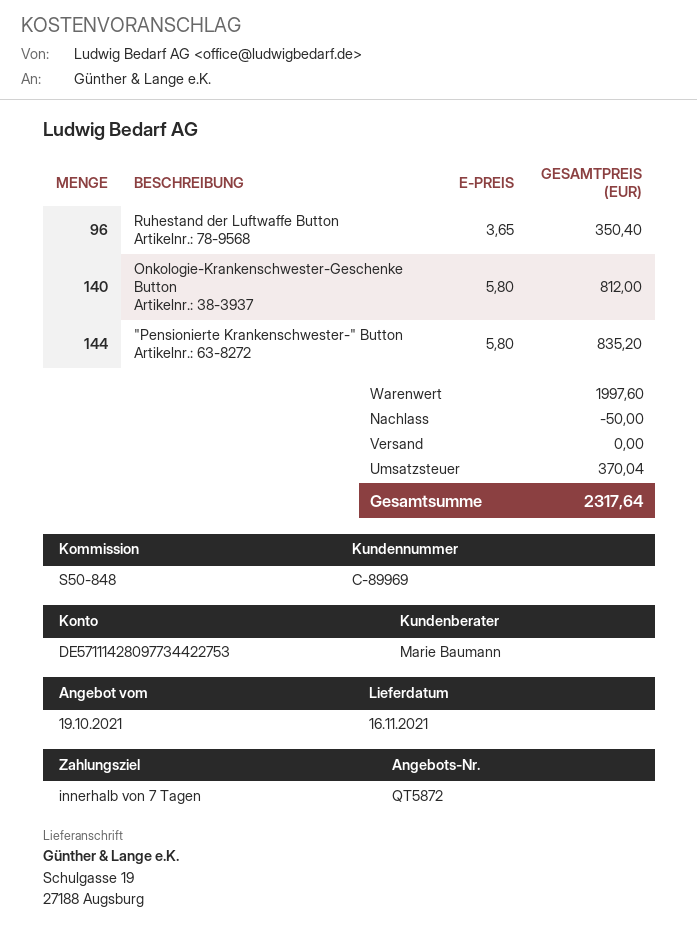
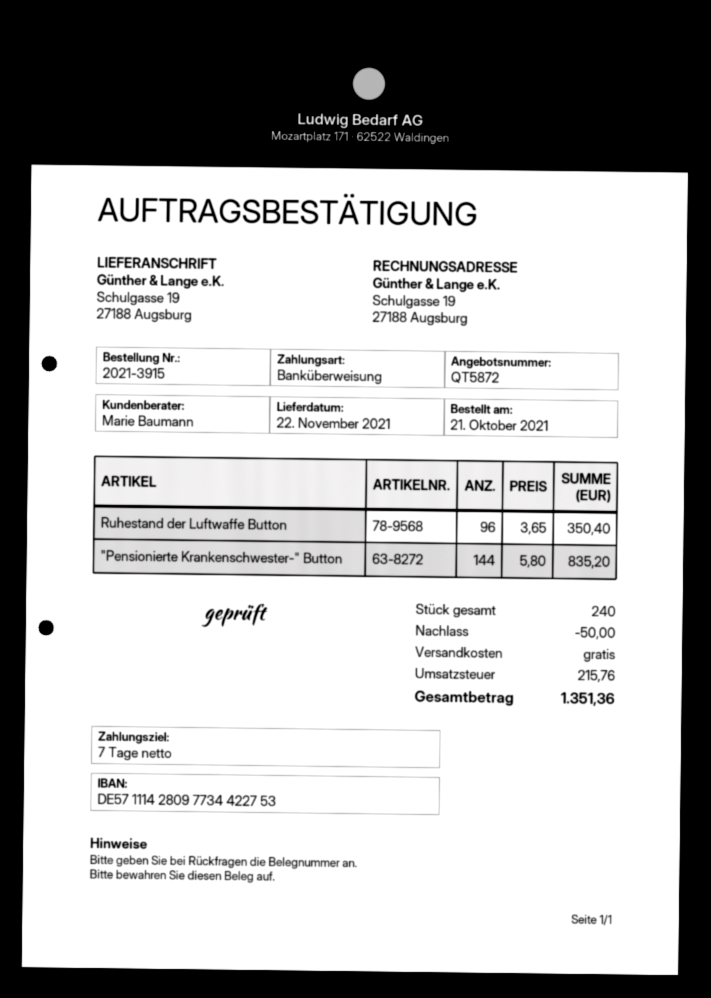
delivery date: 2021-11-16 -> 2021-11-22
Onkologie-Krankenschwester-Geschenke Button: 140 x 5.80 = 812.00 -> none
tax: 370.04 -> 215.76
total: 2317.64 -> 1351.36

